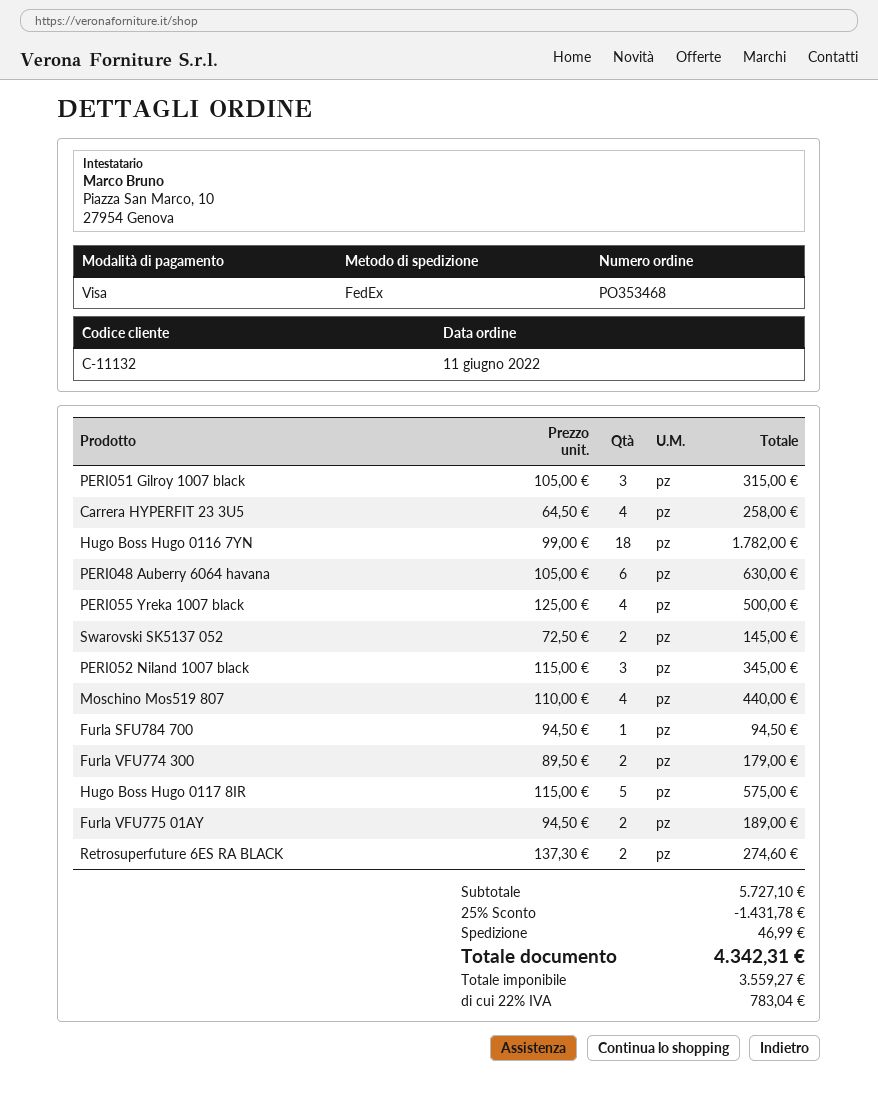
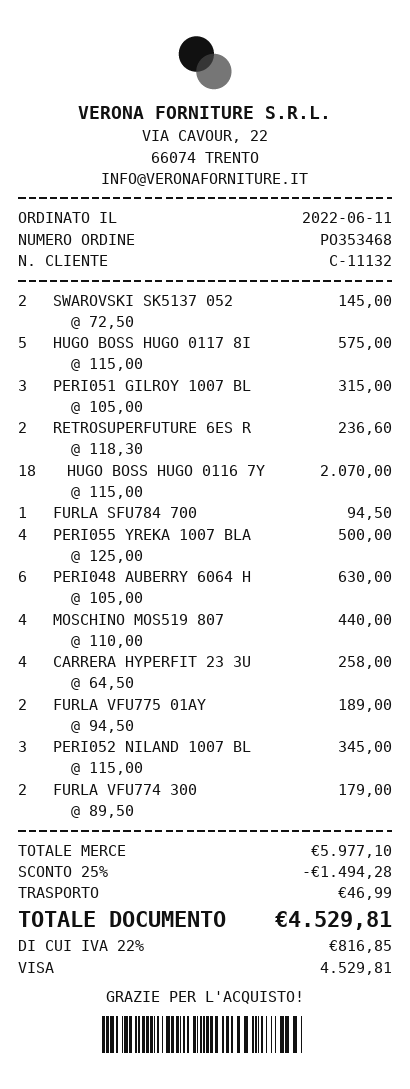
Hugo Boss Hugo 0116 7YN: 18 x 99.00 = 1782.00 -> 18 x 115.00 = 2070.00
Retrosuperfuture 6ES RA BLACK: 2 x 137.30 = 274.60 -> 2 x 118.30 = 236.60
subtotal: 5727.10 -> 5977.10
discount: 25% = 1431.78 -> 25% = 1494.28
tax: 22% = 783.04 -> 22% = 816.85
total: 4342.31 -> 4529.81

